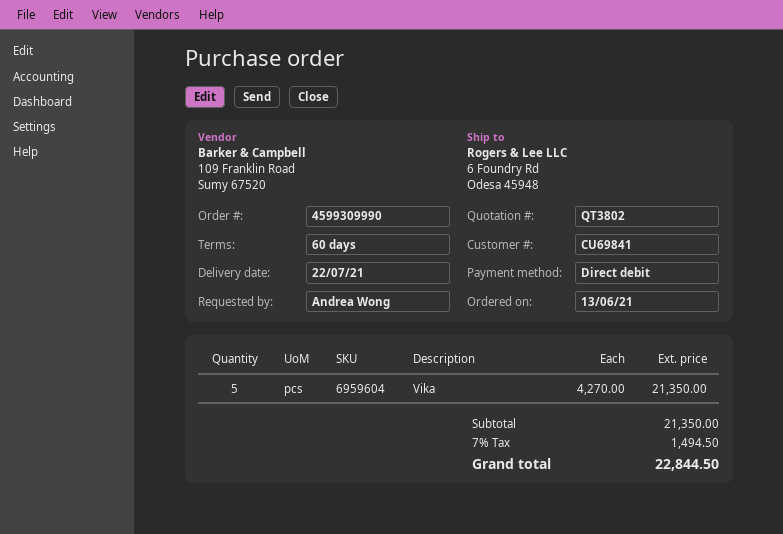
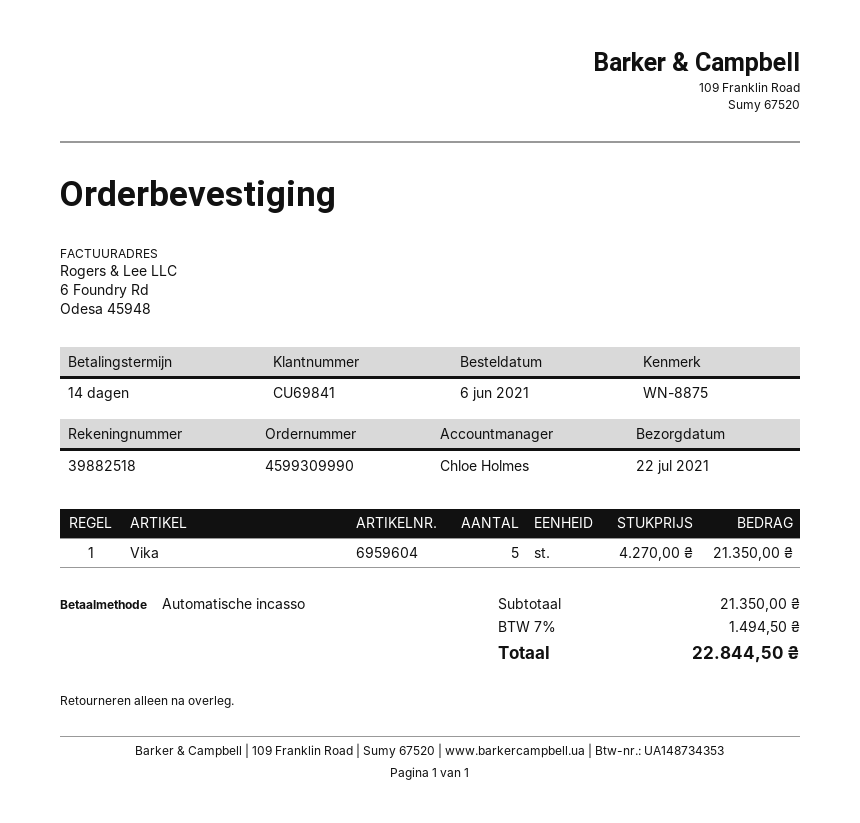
order date: 2021-06-13 -> 2021-06-06
payment terms: 60 days -> 14 days

